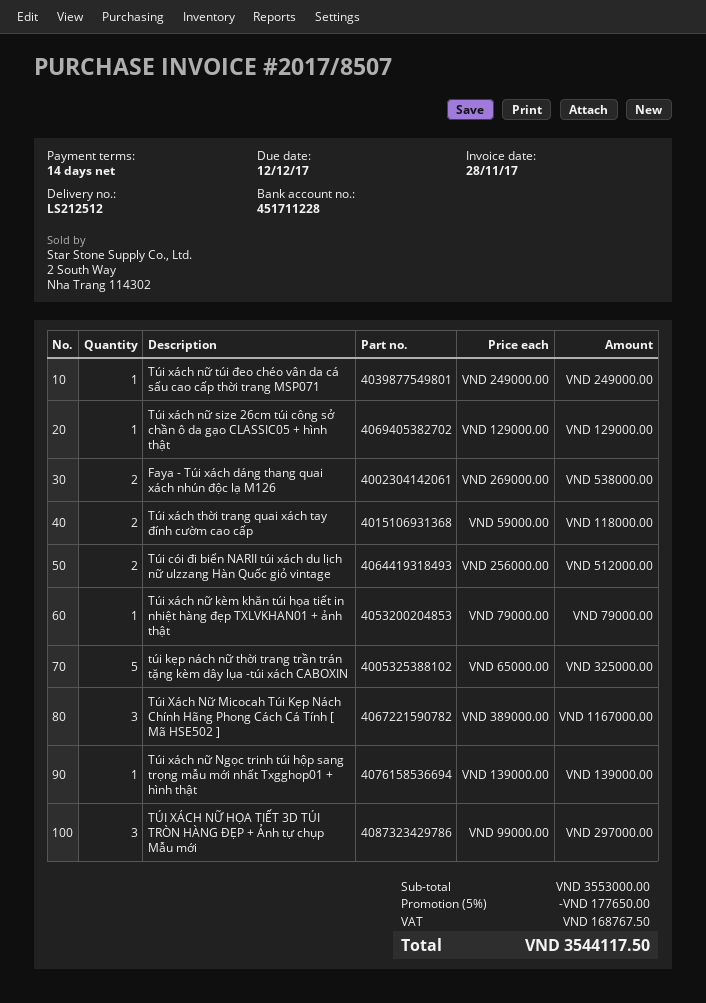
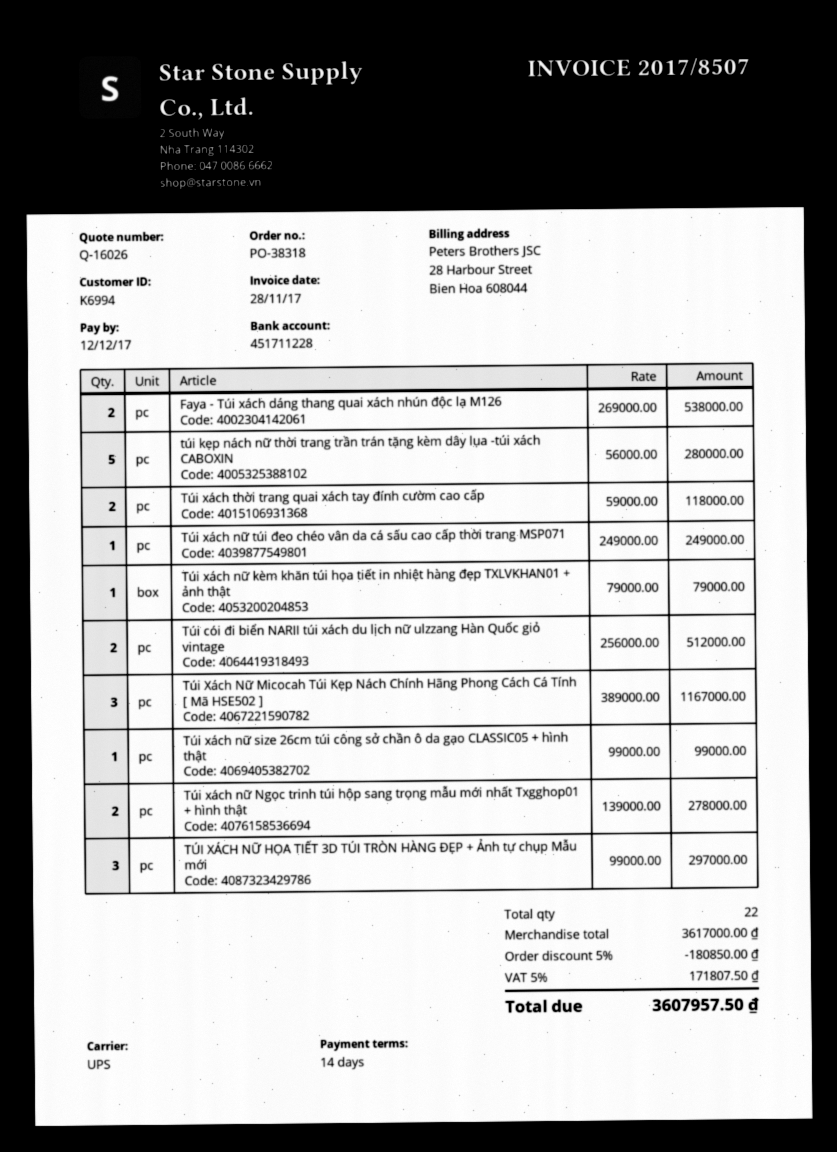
Túi xách nữ size 26cm túi công sở chần ô da gạo CLASSIC05 + hình thật: 1 x 129000.00 = 129000.00 -> 1 x 99000.00 = 99000.00
túi kẹp nách nữ thời trang trần trán tặng kèm dây lụa -túi xách CABOXIN: 5 x 65000.00 = 325000.00 -> 5 x 56000.00 = 280000.00
Túi xách nữ Ngọc trinh túi hộp sang trọng mẫu mới nhất Txgghop01 + hình thật: 1 x 139000.00 = 139000.00 -> 2 x 139000.00 = 278000.00
subtotal: 3553000.00 -> 3617000.00
discount: 5% = 177650.00 -> 5% = 180850.00
tax: 168767.50 -> 171807.50
total: 3544117.50 -> 3607957.50

